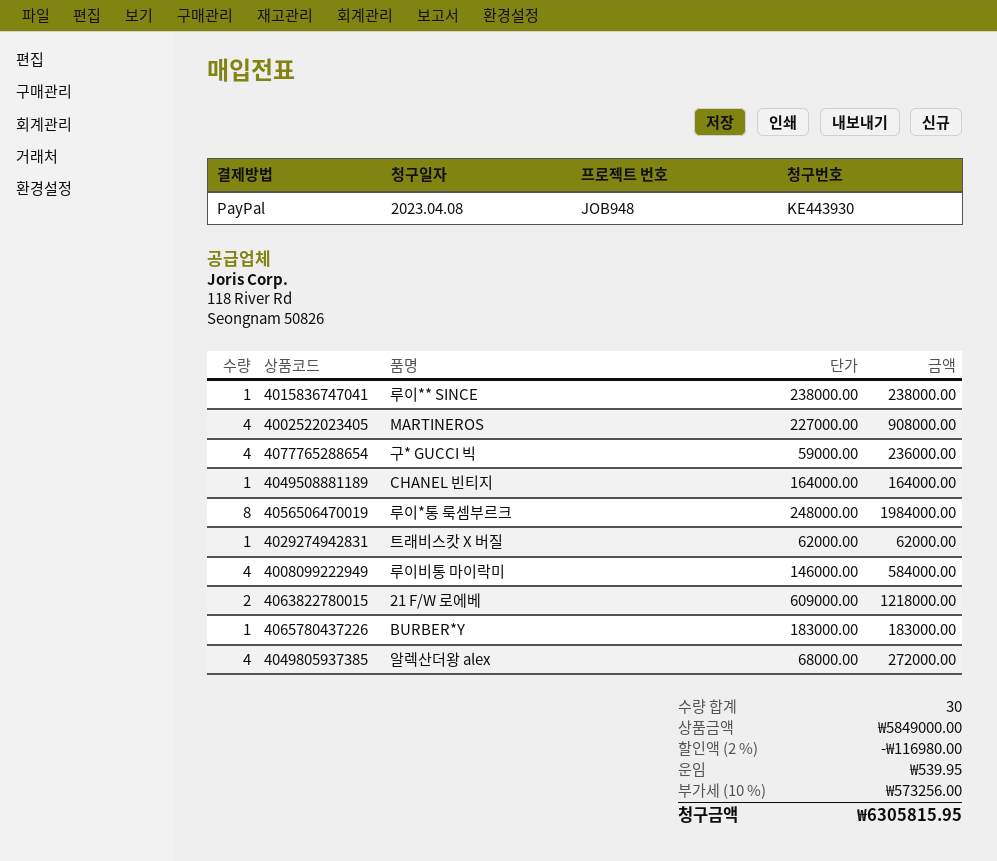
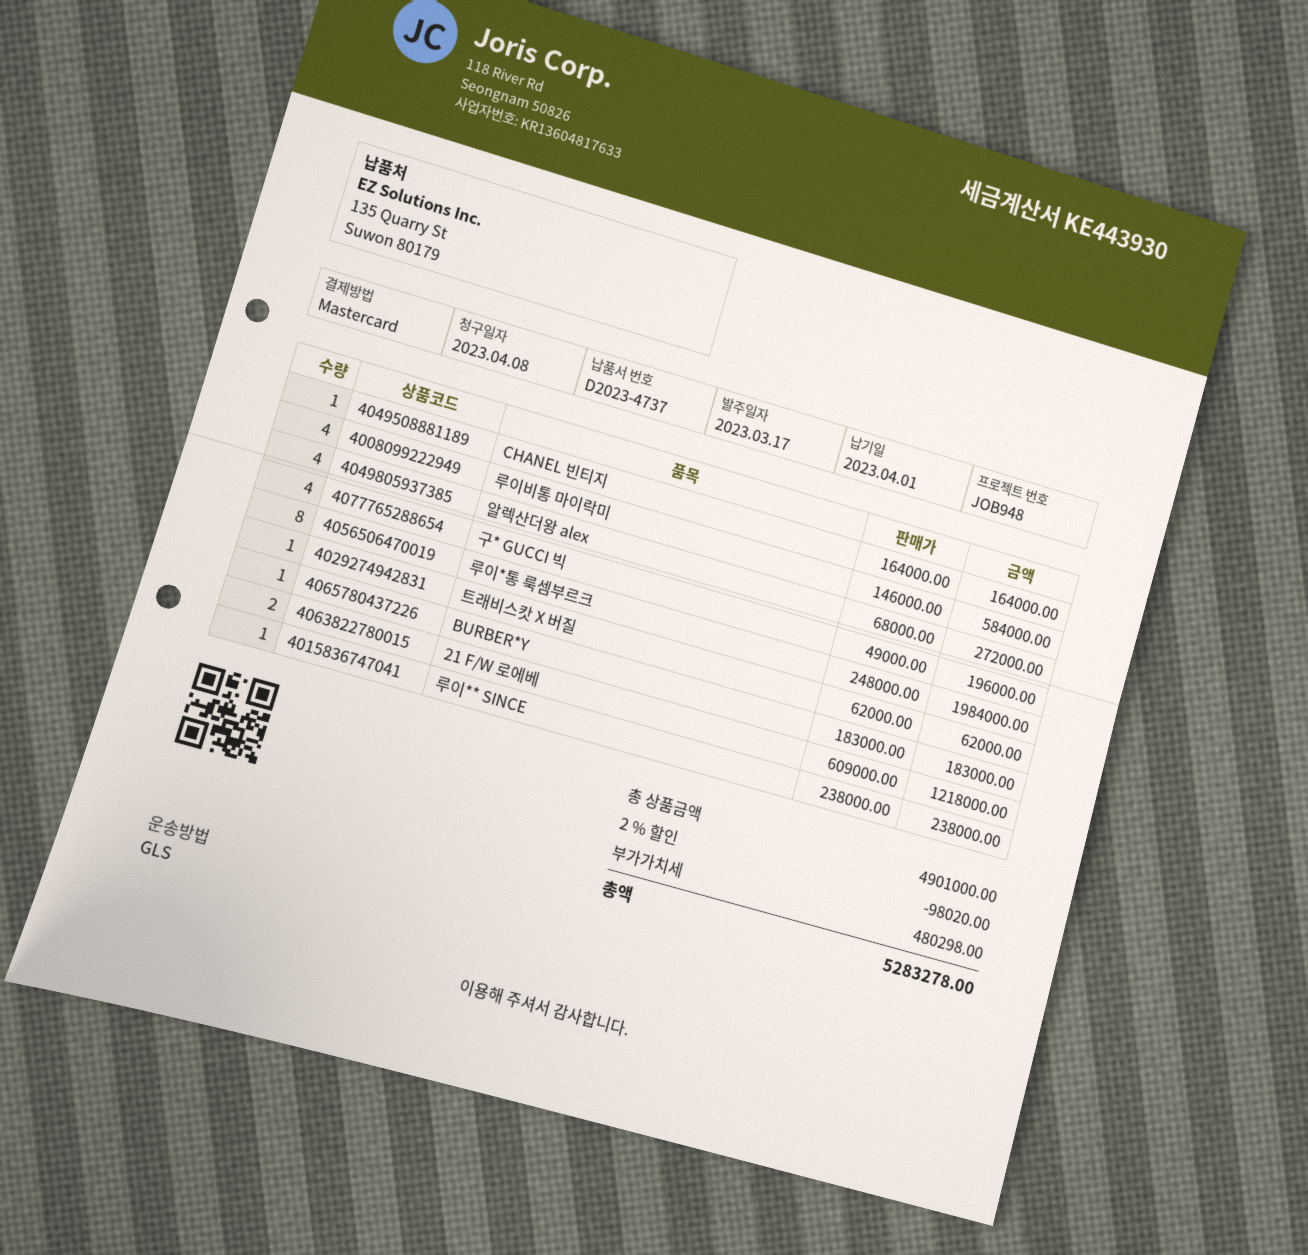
payment method: PayPal -> Mastercard
MARTINEROS: 4 x 227000.00 = 908000.00 -> none
구* GUCCI 빅: 4 x 59000.00 = 236000.00 -> 4 x 49000.00 = 196000.00
subtotal: 5849000.00 -> 4901000.00
discount: 2% = 116980.00 -> 2% = 98020.00
shipping: 539.95 -> none
tax: 573256.00 -> 480298.00
total: 6305815.95 -> 5283278.00

